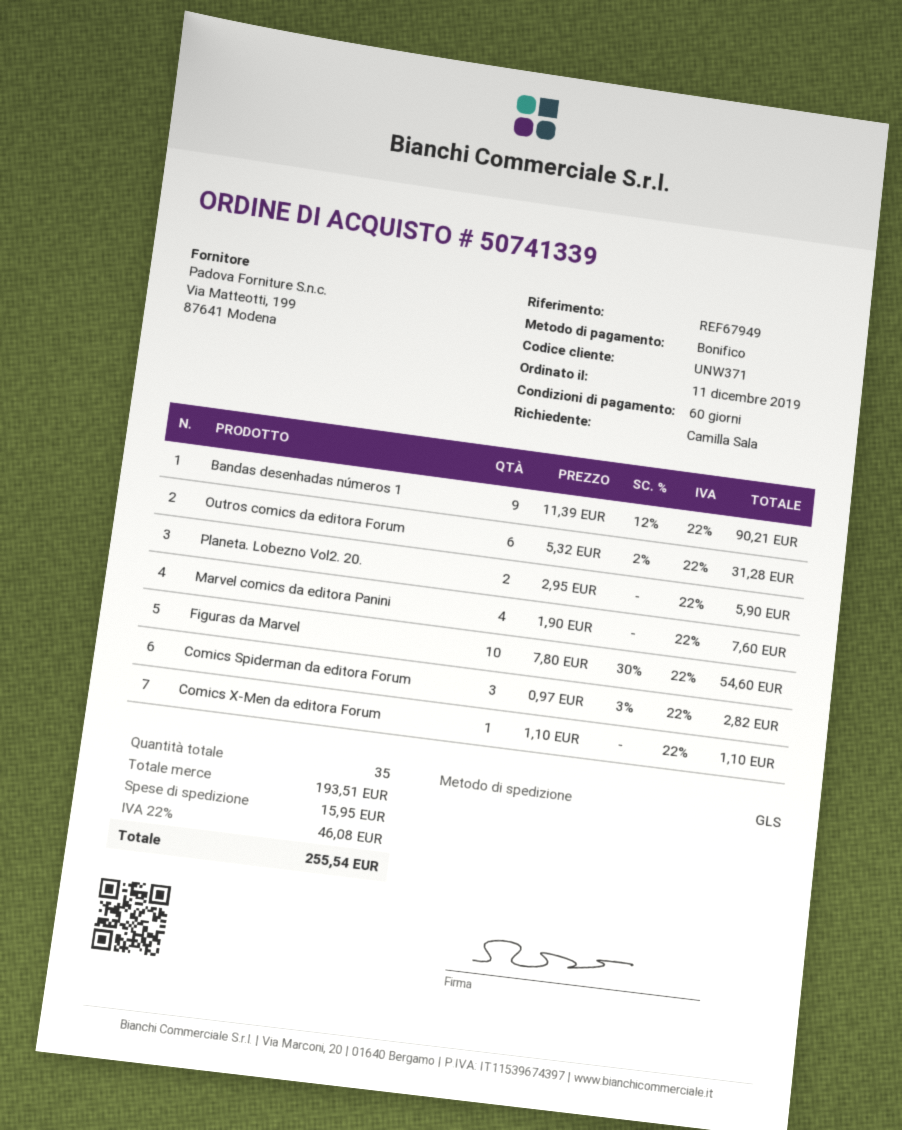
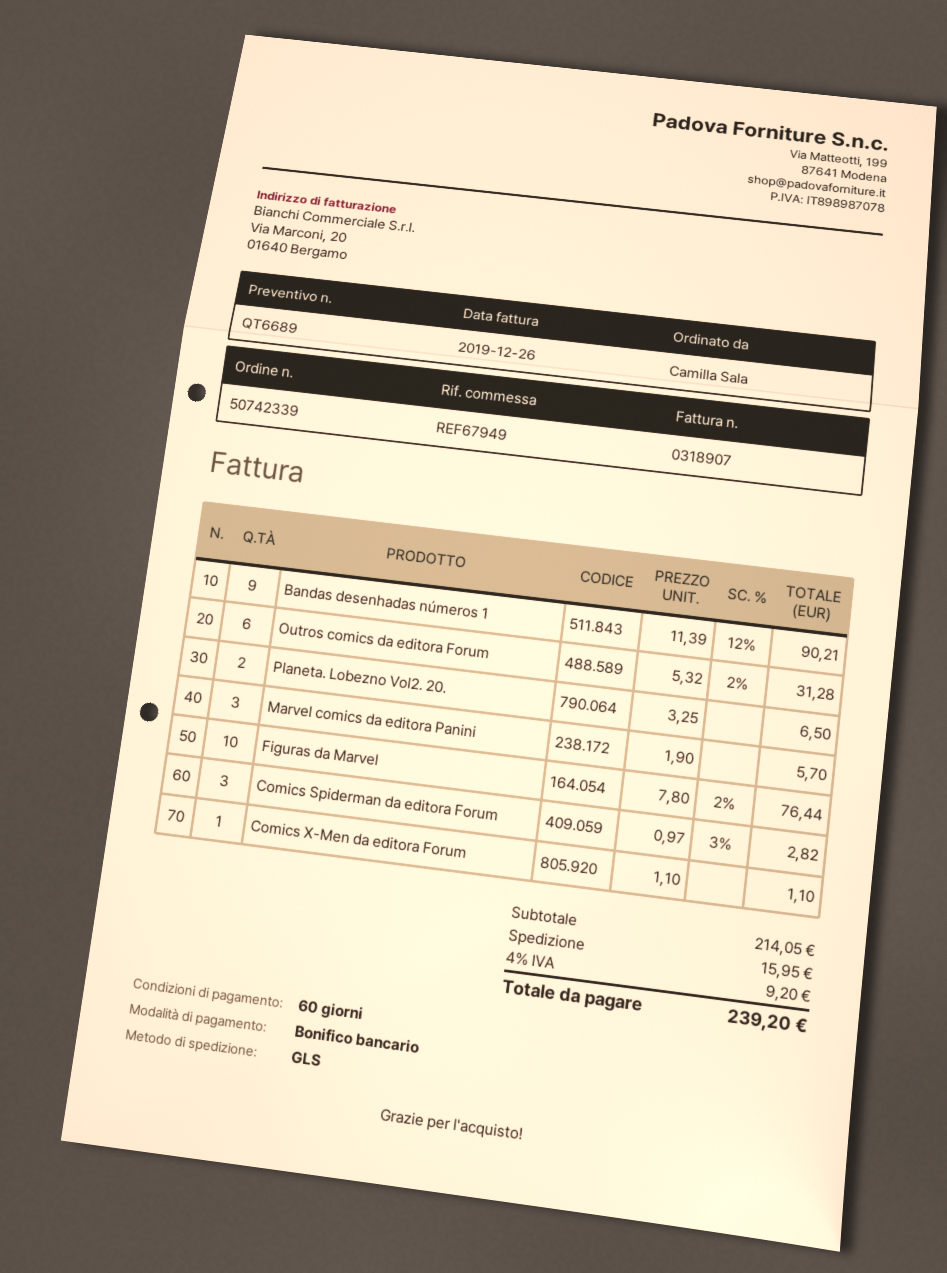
order number: 50741339 -> 50742339
Planeta. Lobezno Vol2. 20.: 2 x 2.95 = 5.90 -> 2 x 3.25 = 6.50
Marvel comics da editora Panini: 4 x 1.90 = 7.60 -> 3 x 1.90 = 5.70
Figuras da Marvel: 10 x 7.80 - 30% = 54.60 -> 10 x 7.80 - 2% = 76.44
subtotal: 193.51 -> 214.05
tax: 22% = 46.08 -> 4% = 9.20
total: 255.54 -> 239.20

